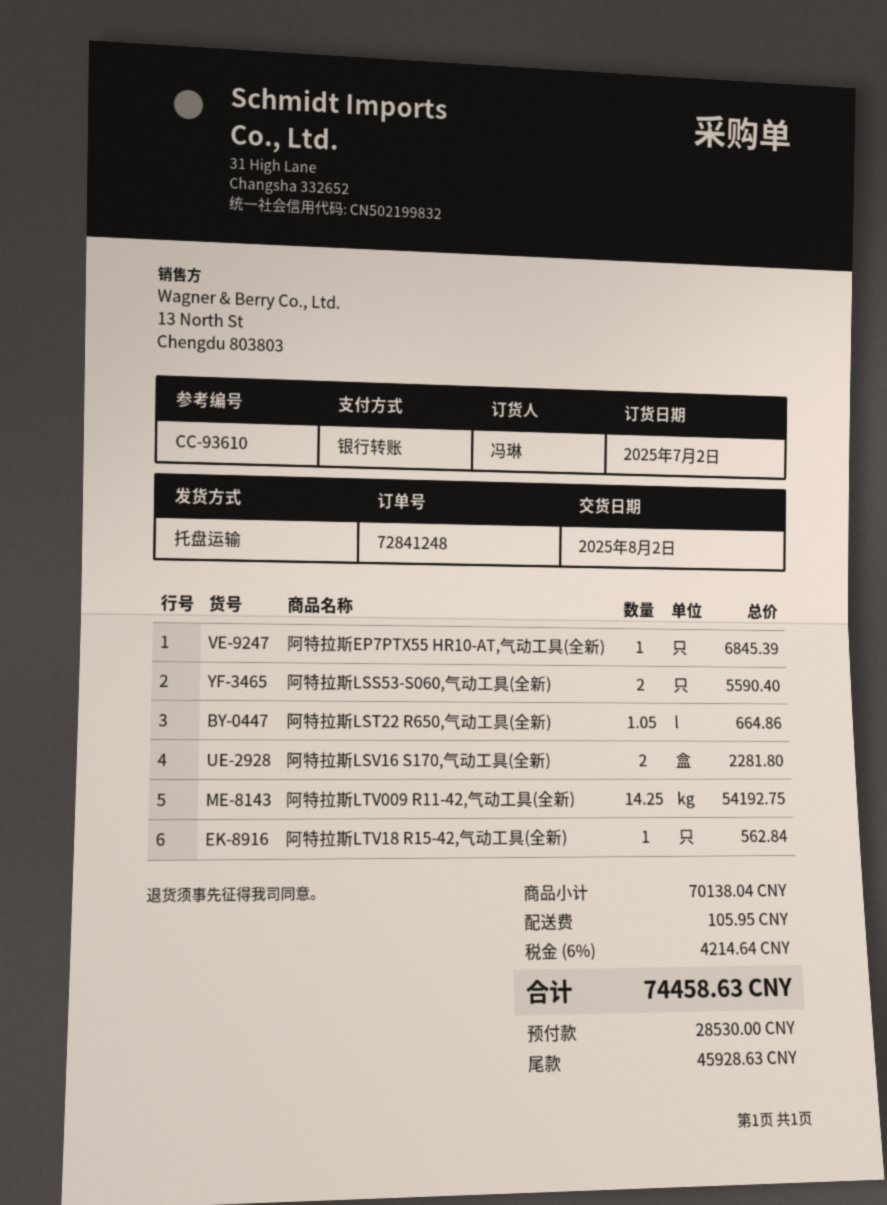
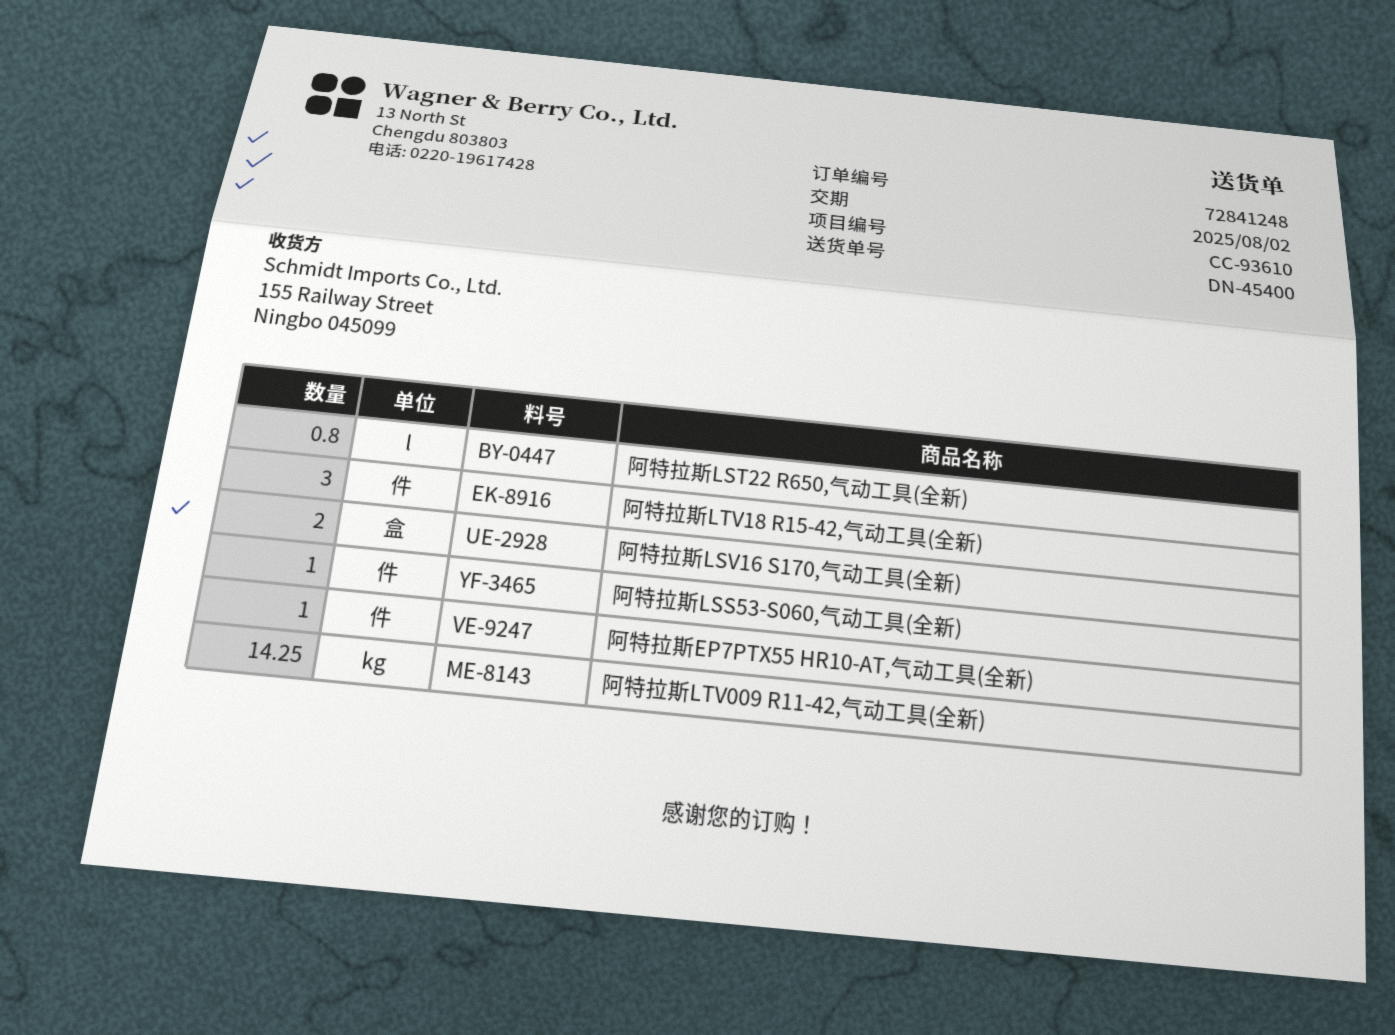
阿特拉斯LSS53-S060,气动工具(全新): 2 -> 1
阿特拉斯LST22 R650,气动工具(全新): 1.05 -> 0.8
阿特拉斯LTV18 R15-42,气动工具(全新): 1 -> 3

